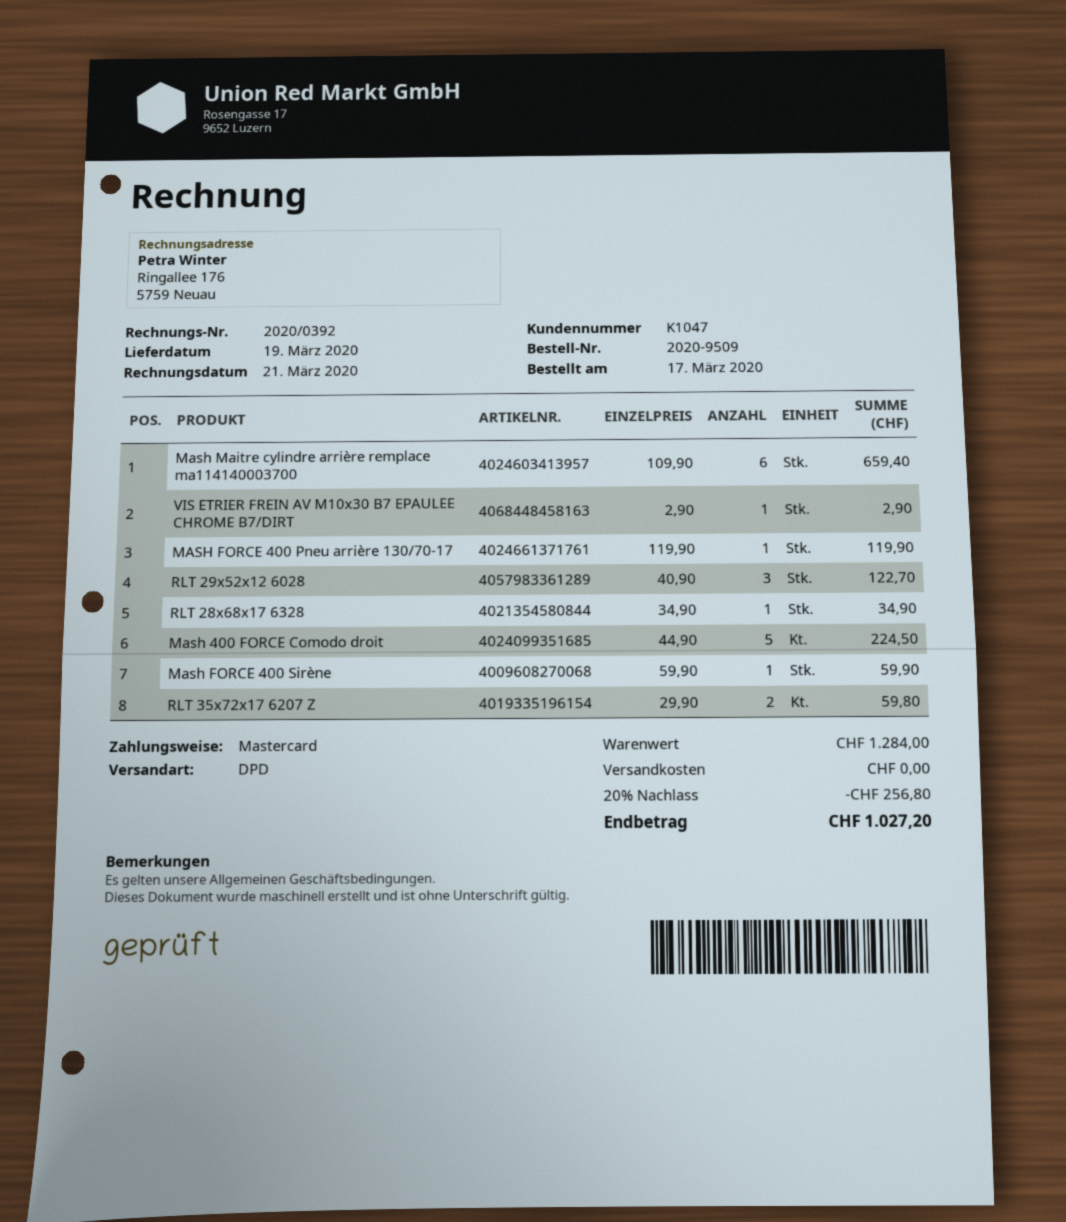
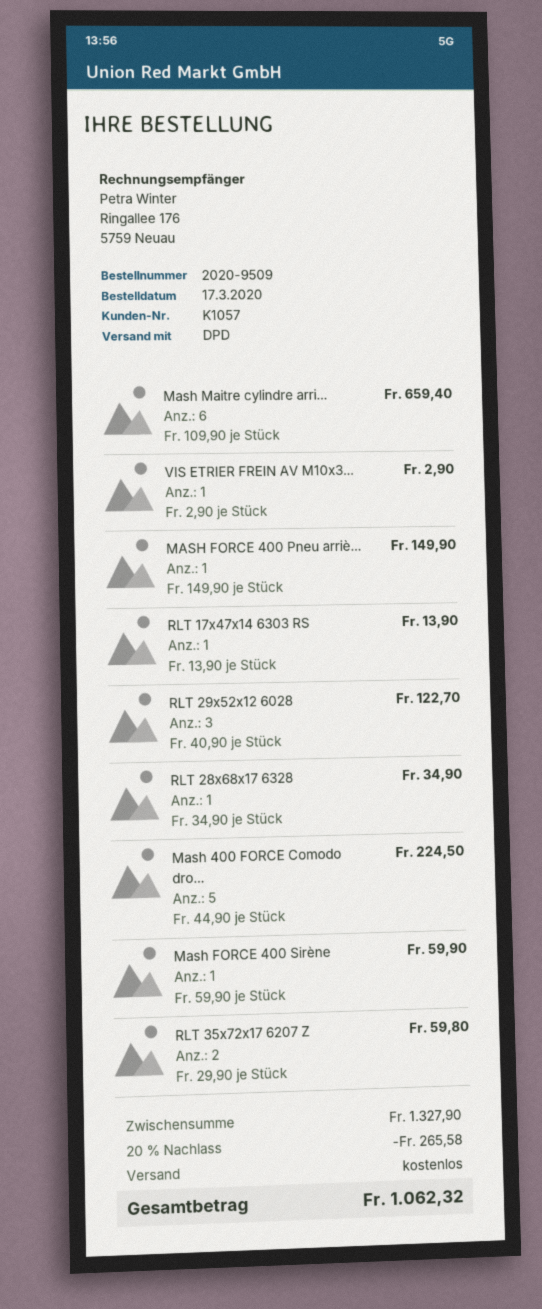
customer number: K1047 -> K1057
MASH FORCE 400 Pneu arrière 130/70-17: 1 x 119.90 = 119.90 -> 1 x 149.90 = 149.90
RLT 17x47x14 6303 RS: none -> 1 x 13.90 = 13.90
subtotal: 1284.00 -> 1327.90
discount: 20% = 256.80 -> 20% = 265.58
total: 1027.20 -> 1062.32

